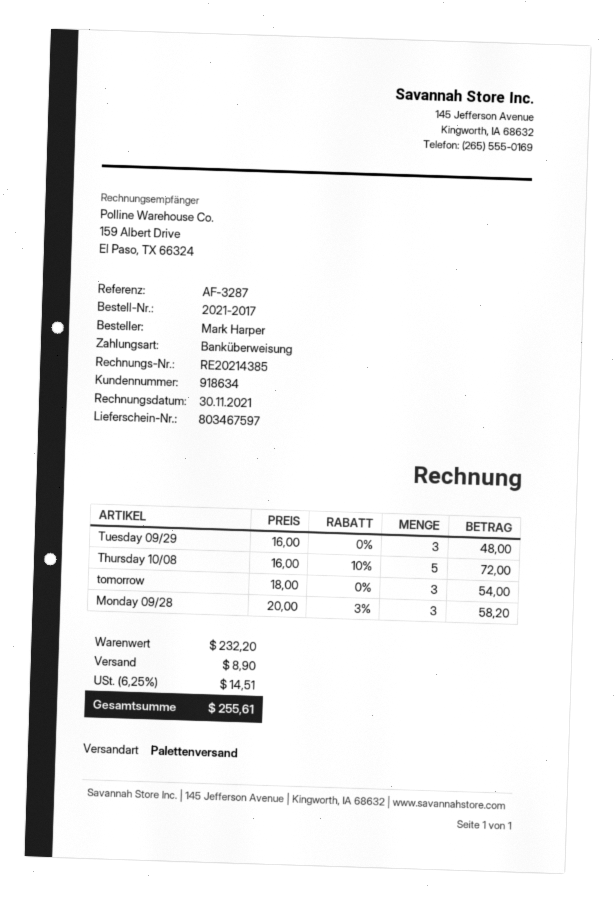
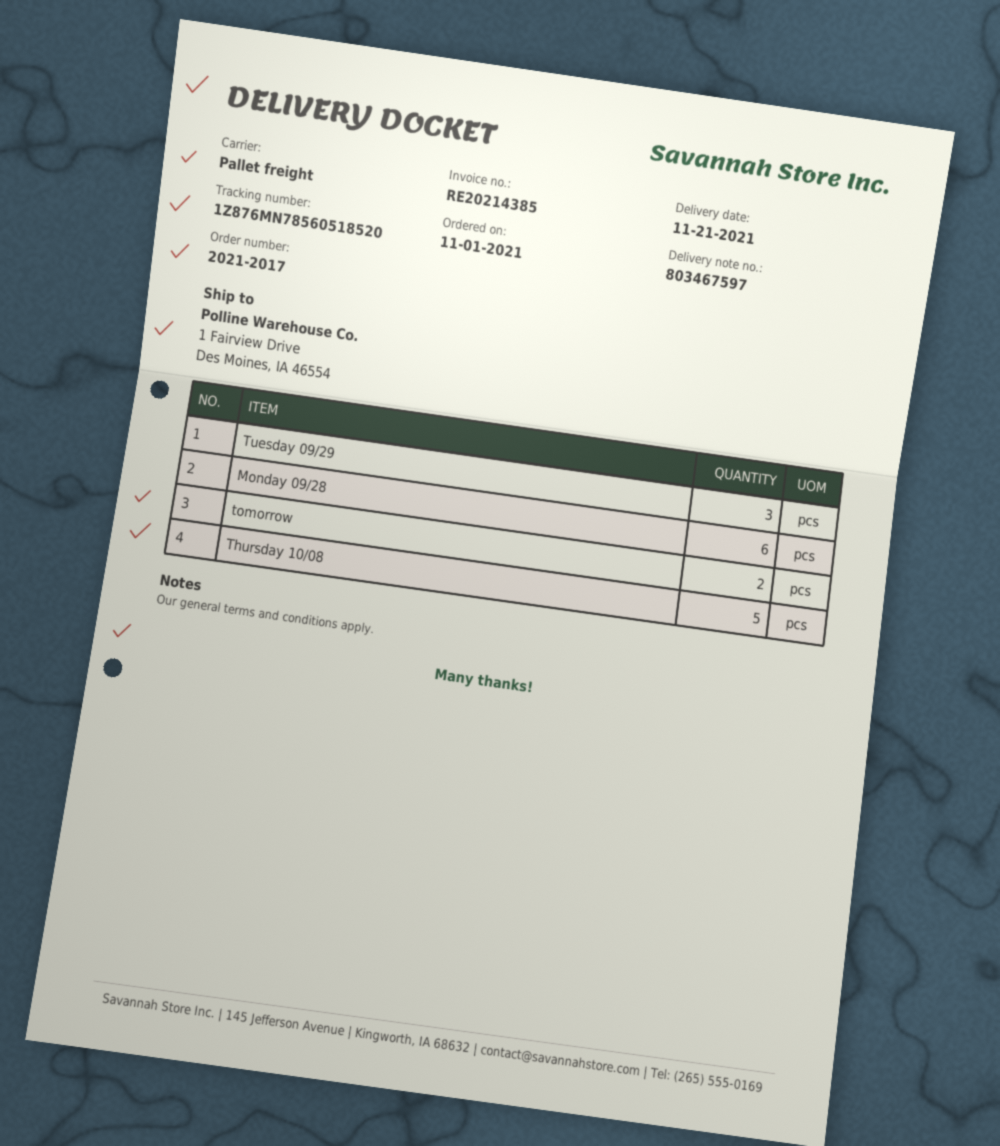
tomorrow: 3 -> 2
Monday 09/28: 3 -> 6

